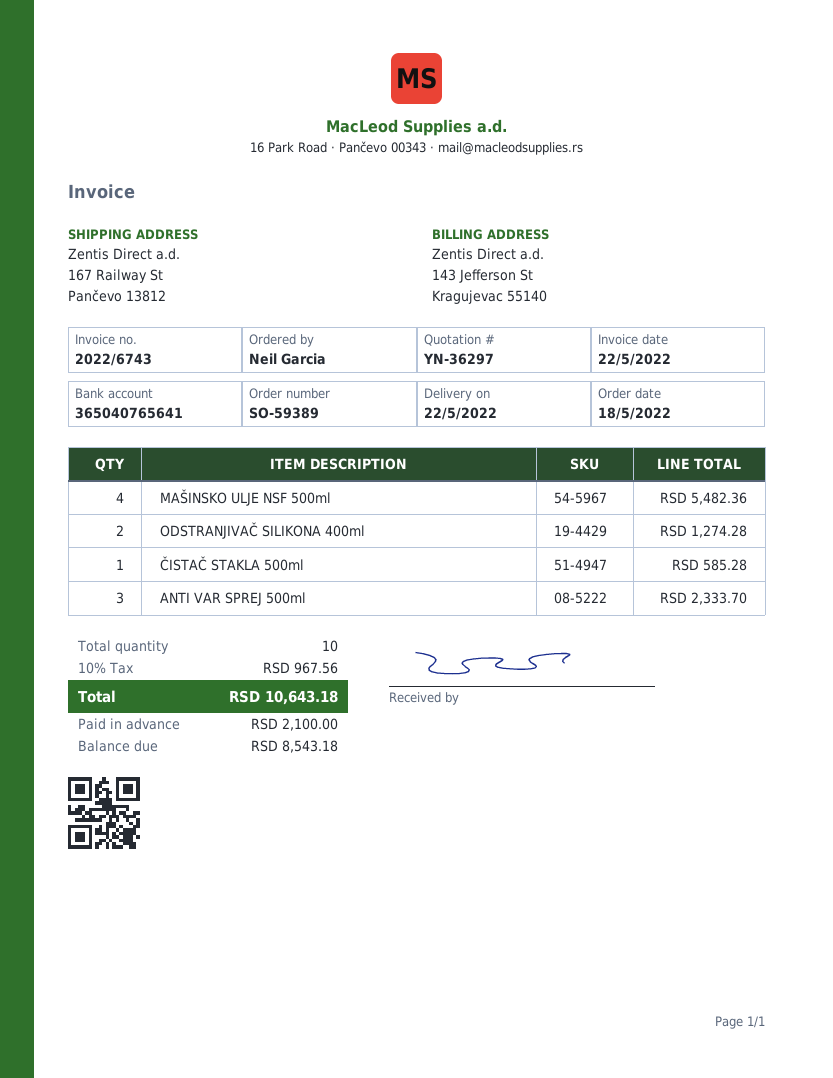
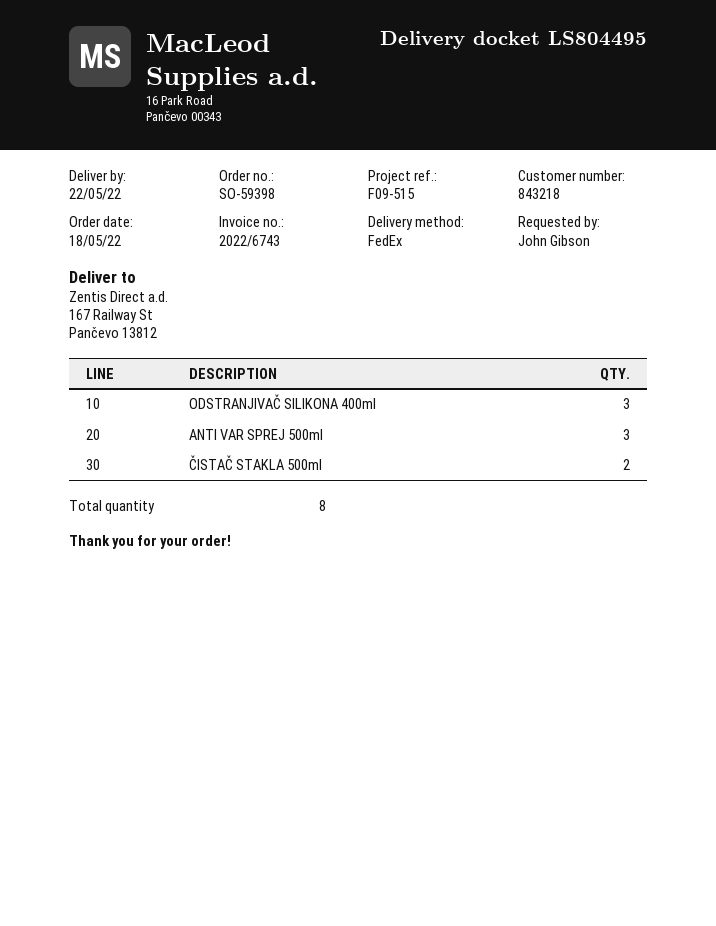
order number: SO-59389 -> SO-59398
ordered by: Neil Garcia -> John Gibson
MAŠINSKO ULJE NSF 500ml: 4 -> none
ODSTRANJIVAČ SILIKONA 400ml: 2 -> 3
ČISTAČ STAKLA 500ml: 1 -> 2
total quantity: 10 -> 8

